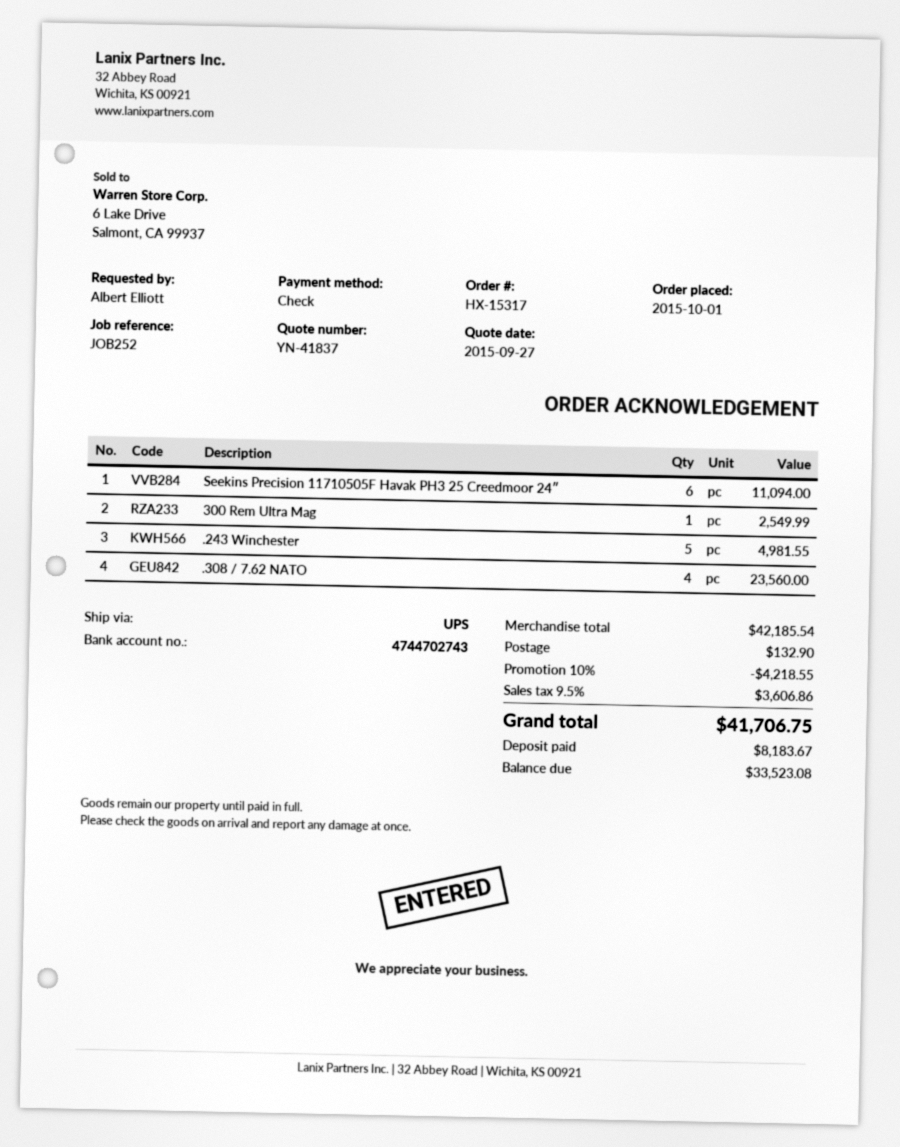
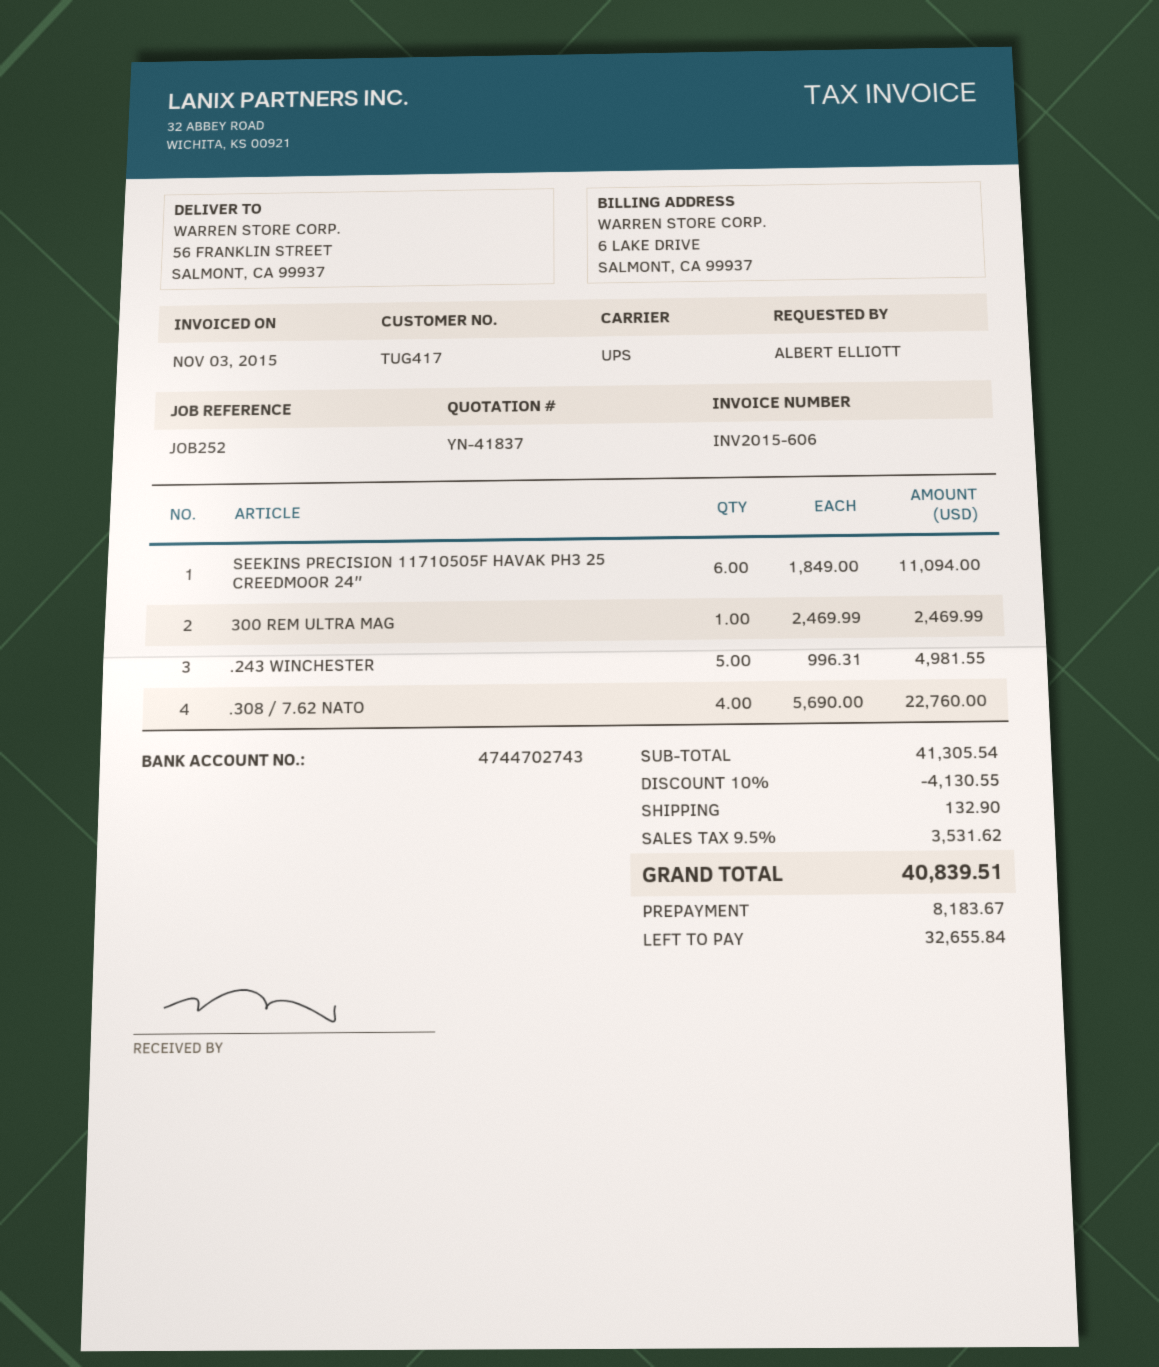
300 Rem Ultra Mag: 1 for 2549.99 -> 1 for 2469.99
.308 / 7.62 NATO: 4 for 23560.00 -> 4 for 22760.00
subtotal: 42185.54 -> 41305.54
discount: 10% = 4218.55 -> 10% = 4130.55
tax: 9.5% = 3606.86 -> 9.5% = 3531.62
total: 41706.75 -> 40839.51
balance: 33523.08 -> 32655.84

